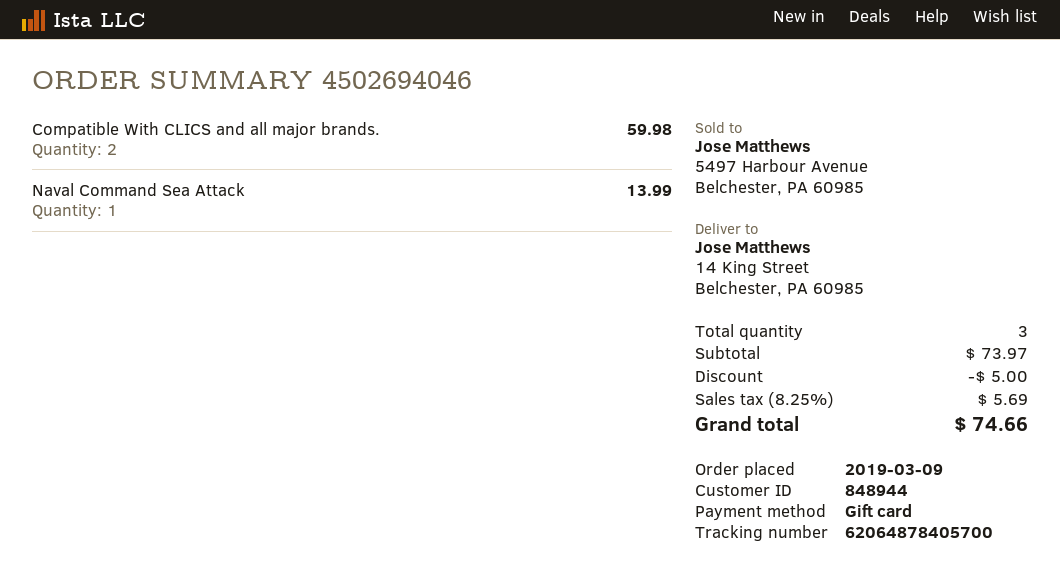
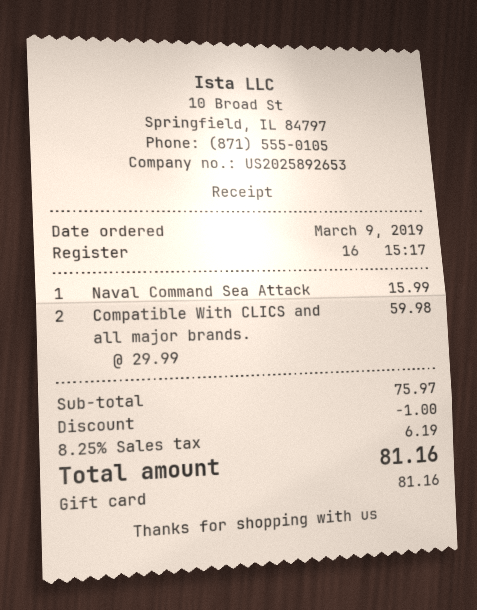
Naval Command Sea Attack: 1 for 13.99 -> 1 for 15.99
subtotal: 73.97 -> 75.97
discount: 5.00 -> 1.00
tax: 8.25% = 5.69 -> 8.25% = 6.19
total: 74.66 -> 81.16

